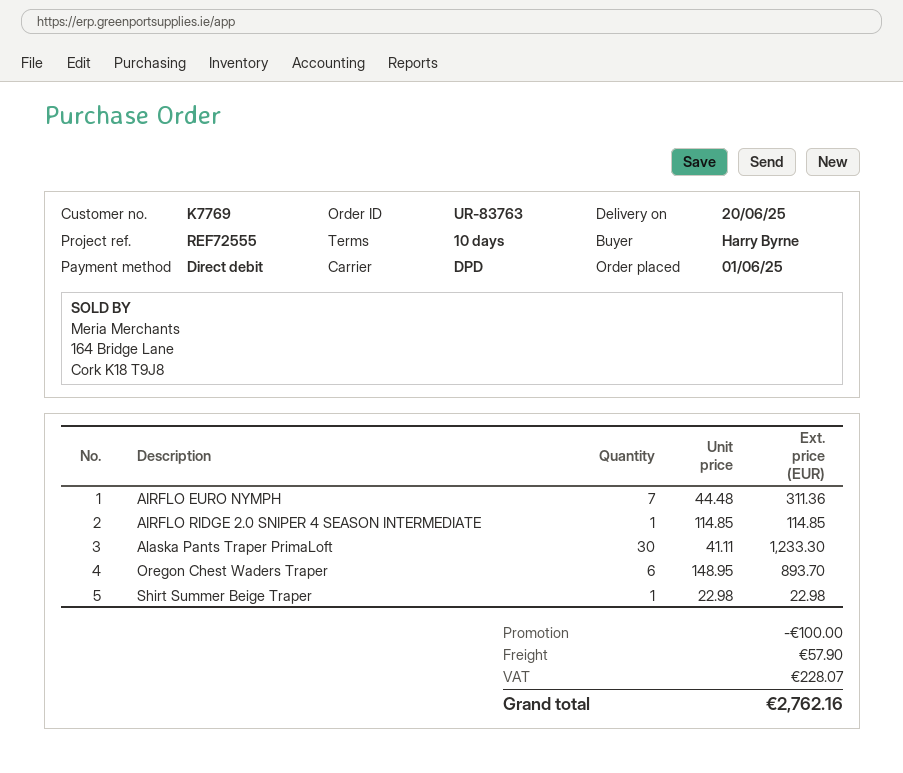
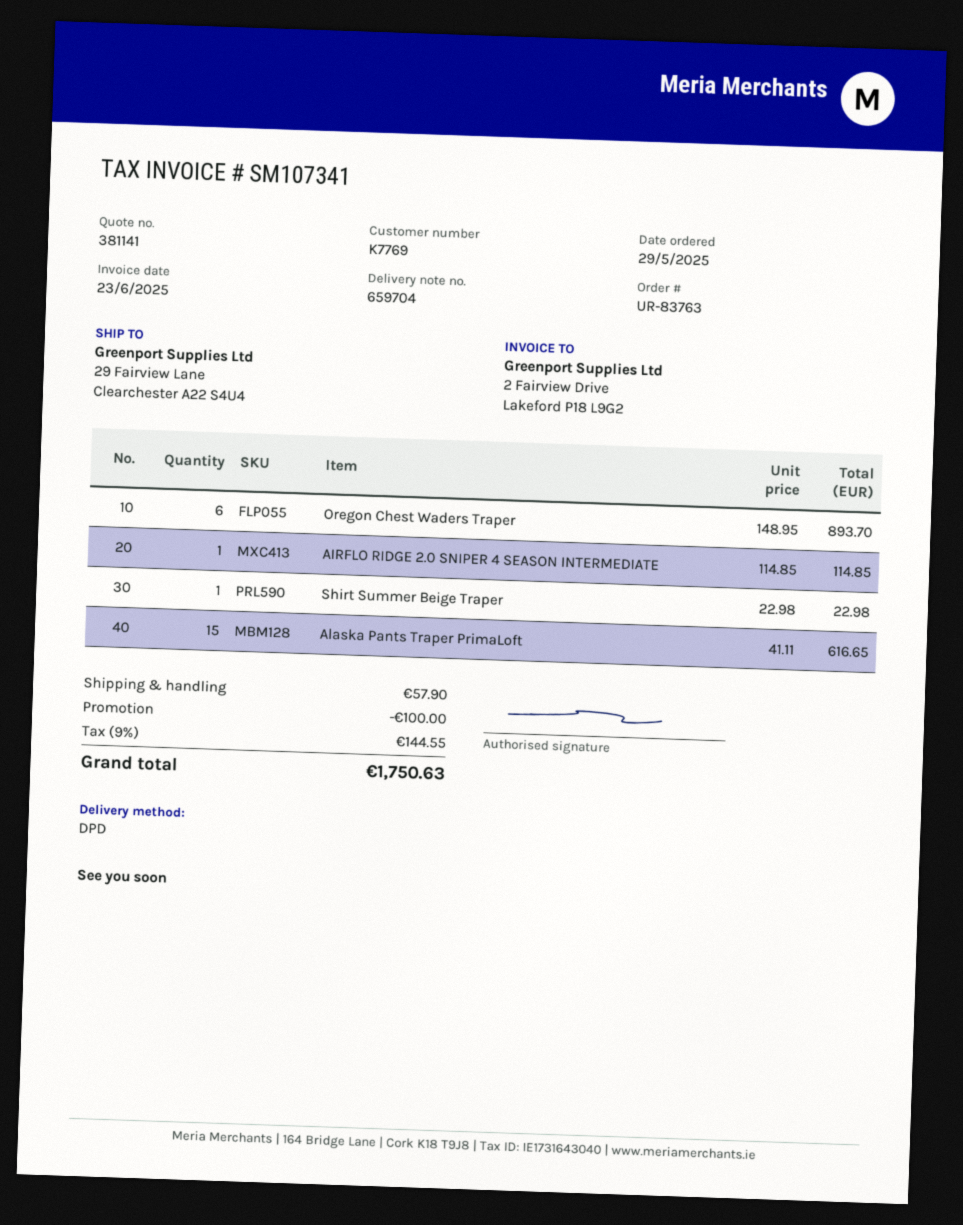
order date: 2025-06-01 -> 2025-05-29
AIRFLO EURO NYMPH: 7 x 44.48 = 311.36 -> none
Alaska Pants Traper PrimaLoft: 30 x 41.11 = 1233.30 -> 15 x 41.11 = 616.65
tax: 228.07 -> 144.55
total: 2762.16 -> 1750.63

